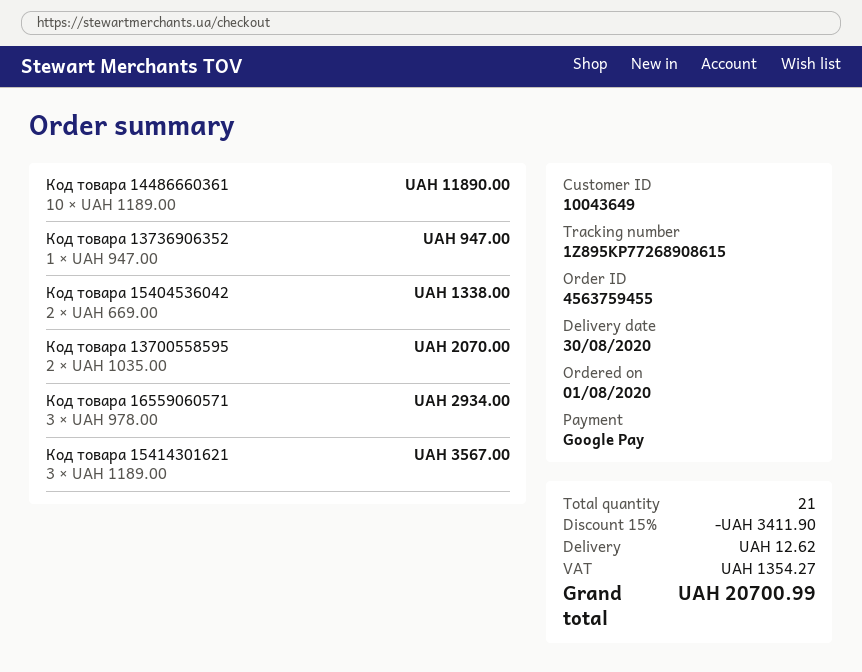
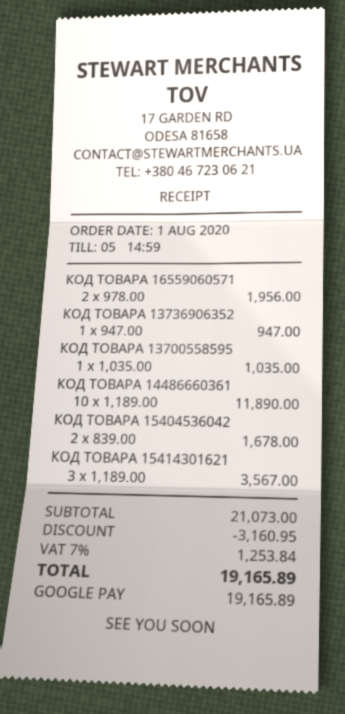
Код товара 15404536042: 2 x 669.00 = 1338.00 -> 2 x 839.00 = 1678.00
Код товара 13700558595: 2 x 1035.00 = 2070.00 -> 1 x 1035.00 = 1035.00
Код товара 16559060571: 3 x 978.00 = 2934.00 -> 2 x 978.00 = 1956.00
discount: 3411.90 -> 3160.95
shipping: 12.62 -> none
tax: 1354.27 -> 1253.84
total: 20700.99 -> 19165.89

